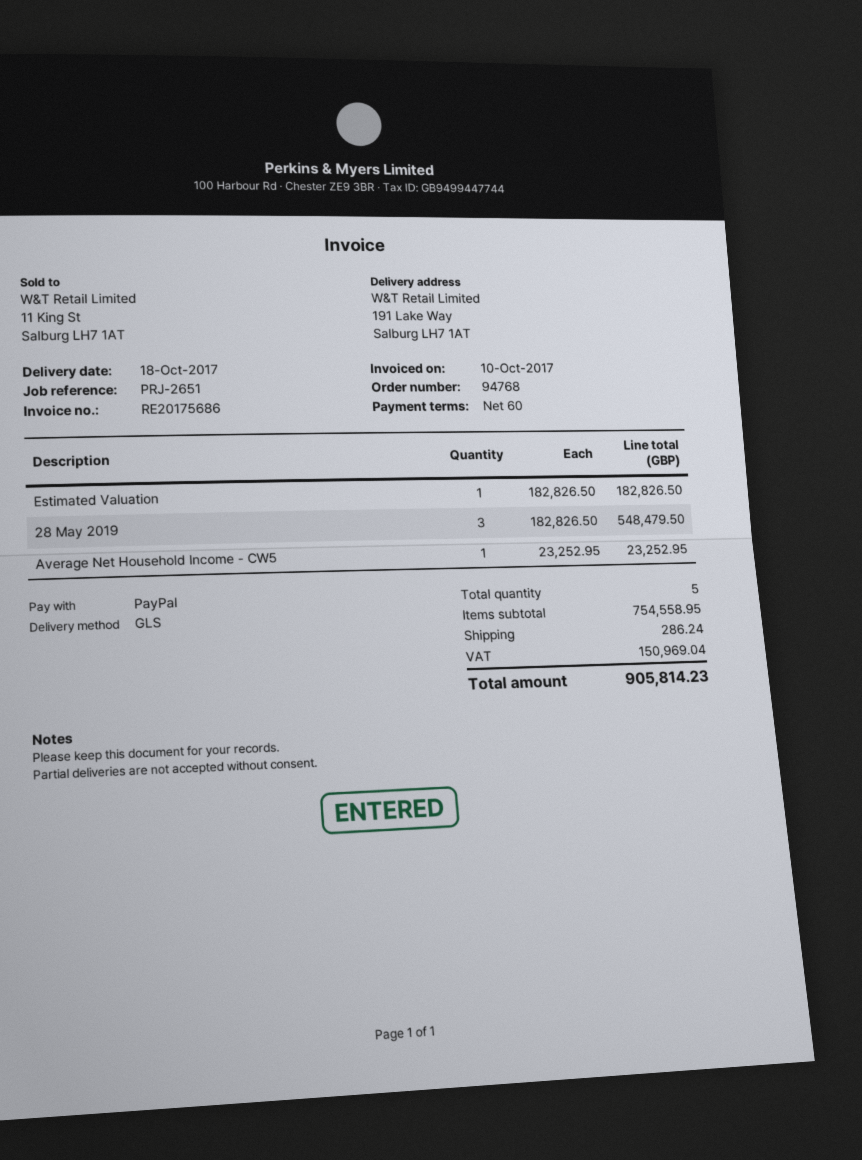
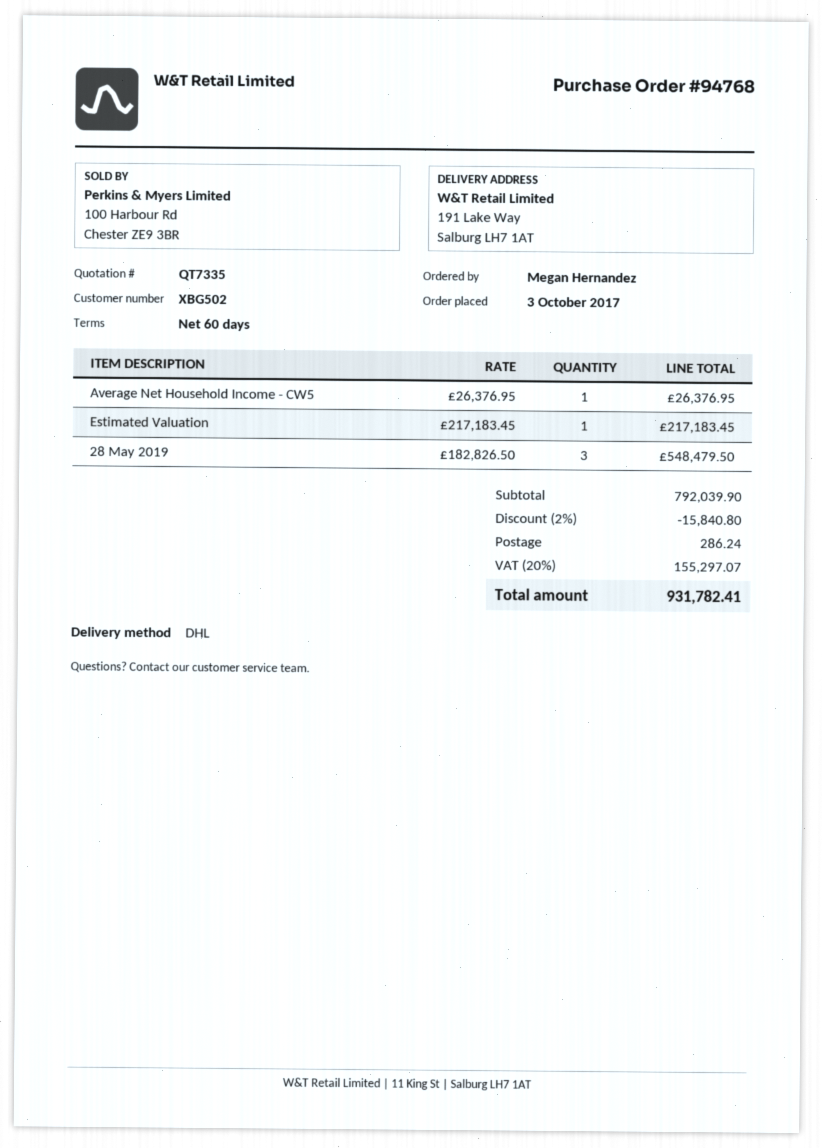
shipping method: GLS -> DHL
Estimated Valuation: 1 x 182826.50 = 182826.50 -> 1 x 217183.45 = 217183.45
Average Net Household Income - CW5: 1 x 23252.95 = 23252.95 -> 1 x 26376.95 = 26376.95
subtotal: 754558.95 -> 792039.90
discount: none -> 2% = 15840.80
tax: 150969.04 -> 155297.07
total: 905814.23 -> 931782.41

